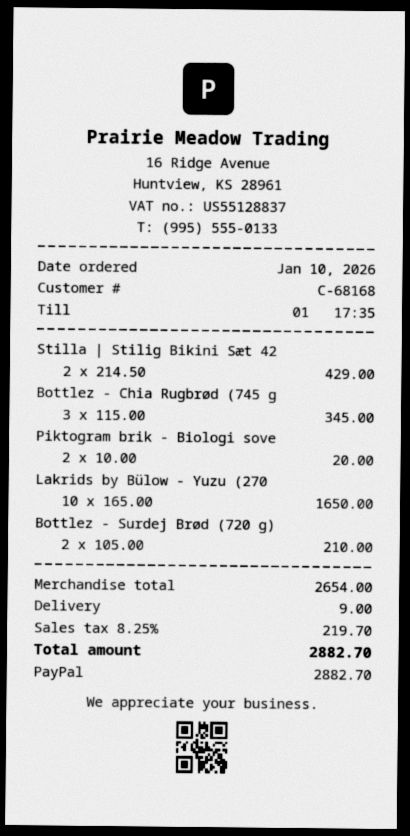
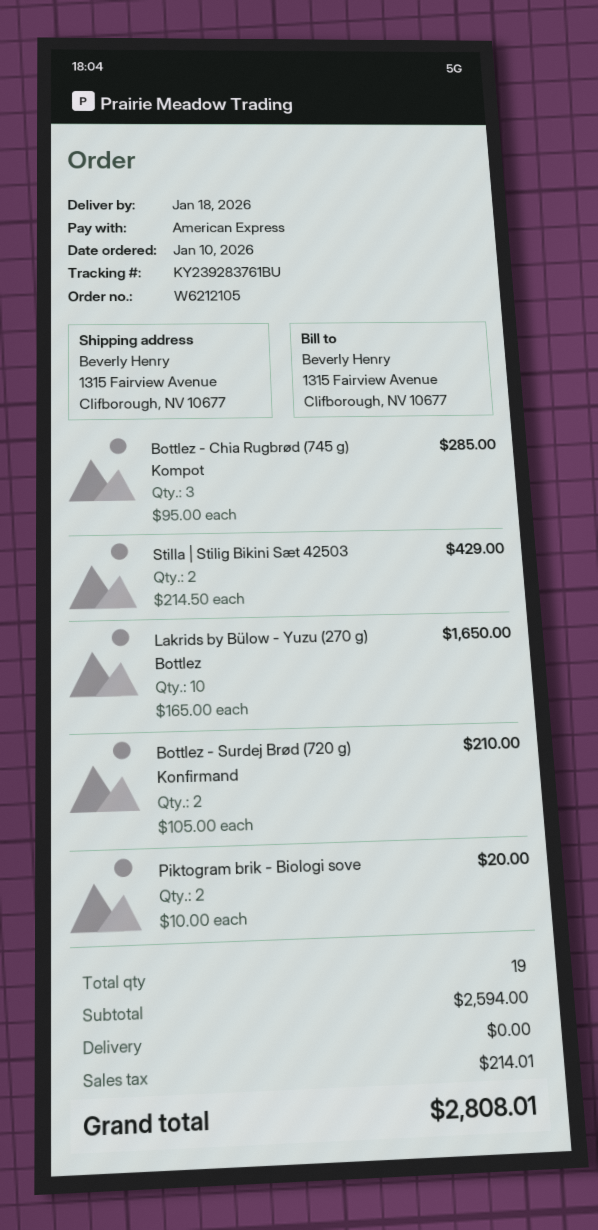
payment method: PayPal -> American Express
Bottlez - Chia Rugbrød (745 g: 3 x 115.00 = 345.00 -> 3 x 95.00 = 285.00
subtotal: 2654.00 -> 2594.00
shipping: 9.00 -> 0.00
tax: 219.70 -> 214.01
total: 2882.70 -> 2808.01

